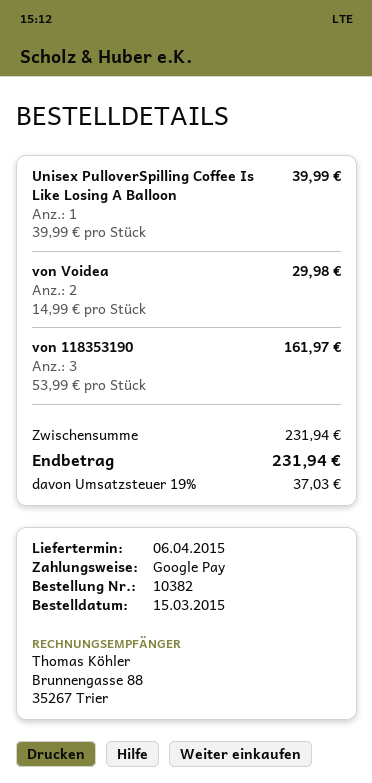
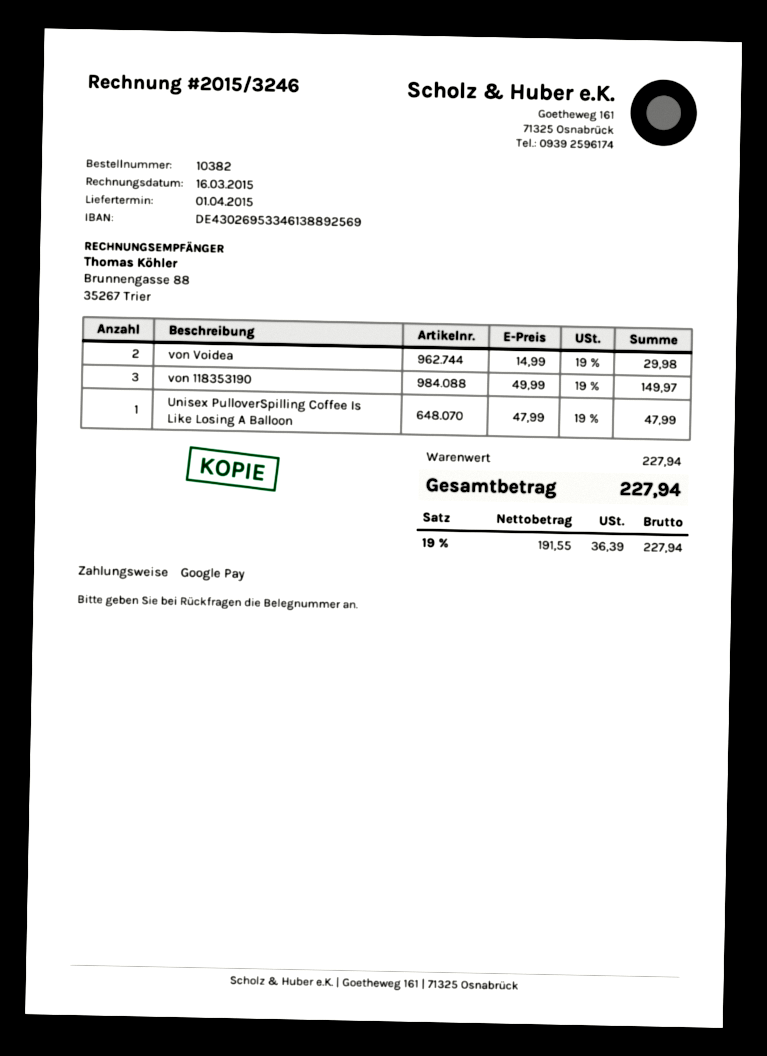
delivery date: 2015-04-06 -> 2015-04-01
Unisex PulloverSpilling Coffee Is Like Losing A Balloon: 1 x 39.99 = 39.99 -> 1 x 47.99 = 47.99
von 118353190: 3 x 53.99 = 161.97 -> 3 x 49.99 = 149.97
subtotal: 231.94 -> 227.94
tax: 19% = 37.03 -> 19% = 36.39
total: 231.94 -> 227.94

